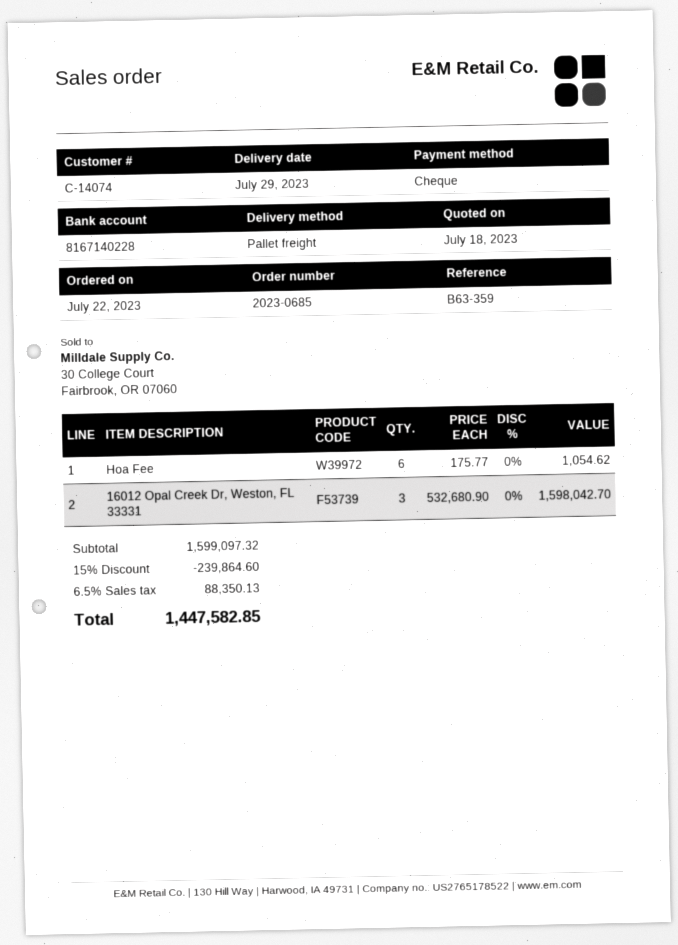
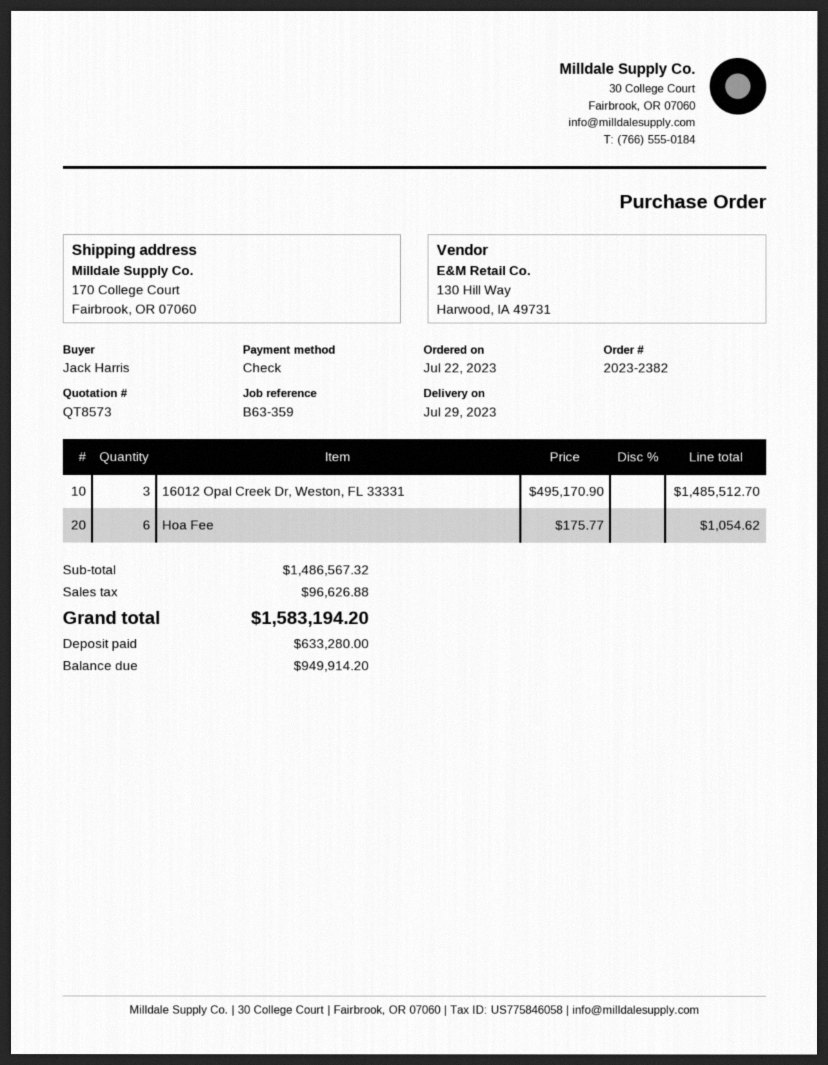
order number: 2023-0685 -> 2023-2382
16012 Opal Creek Dr, Weston, FL 33331: 3 x 532680.90 = 1598042.70 -> 3 x 495170.90 = 1485512.70
subtotal: 1599097.32 -> 1486567.32
discount: 15% = 239864.60 -> none
tax: 88350.13 -> 96626.88
total: 1447582.85 -> 1583194.20

